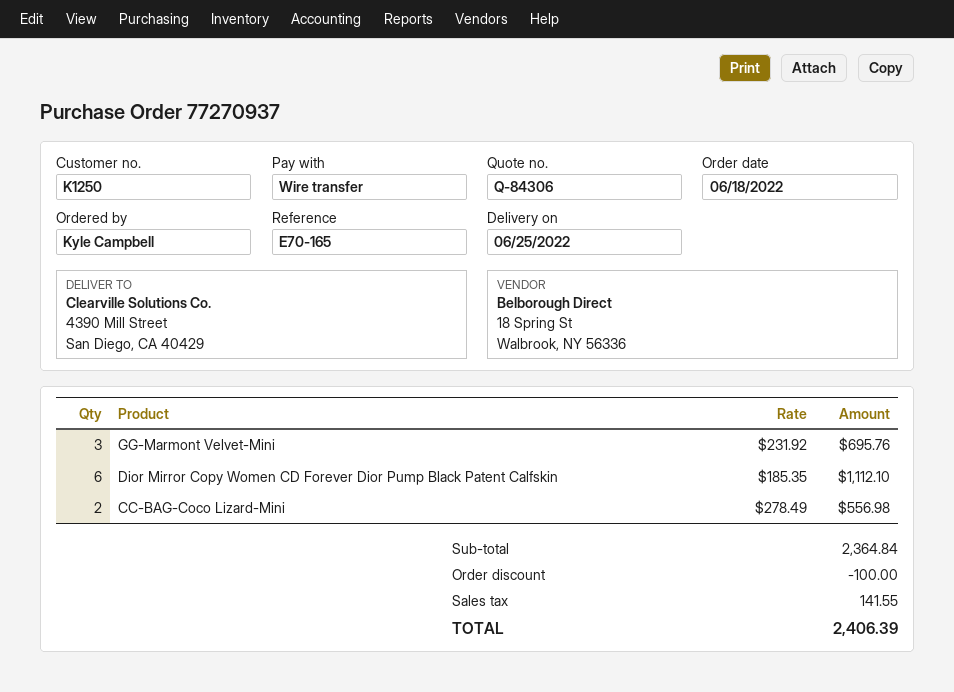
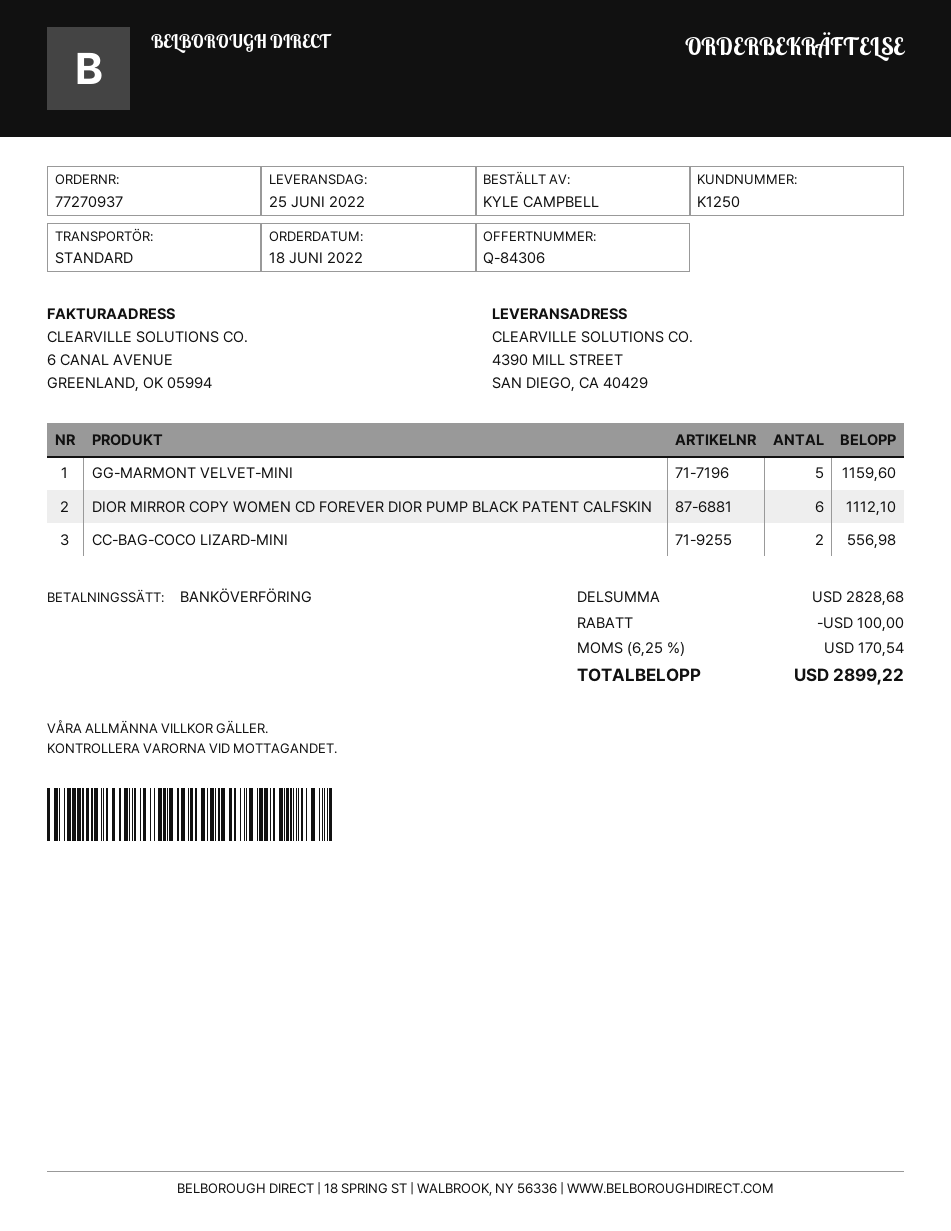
GG-Marmont Velvet-Mini: 3 for 695.76 -> 5 for 1159.60
subtotal: 2364.84 -> 2828.68
tax: 141.55 -> 170.54
total: 2406.39 -> 2899.22

